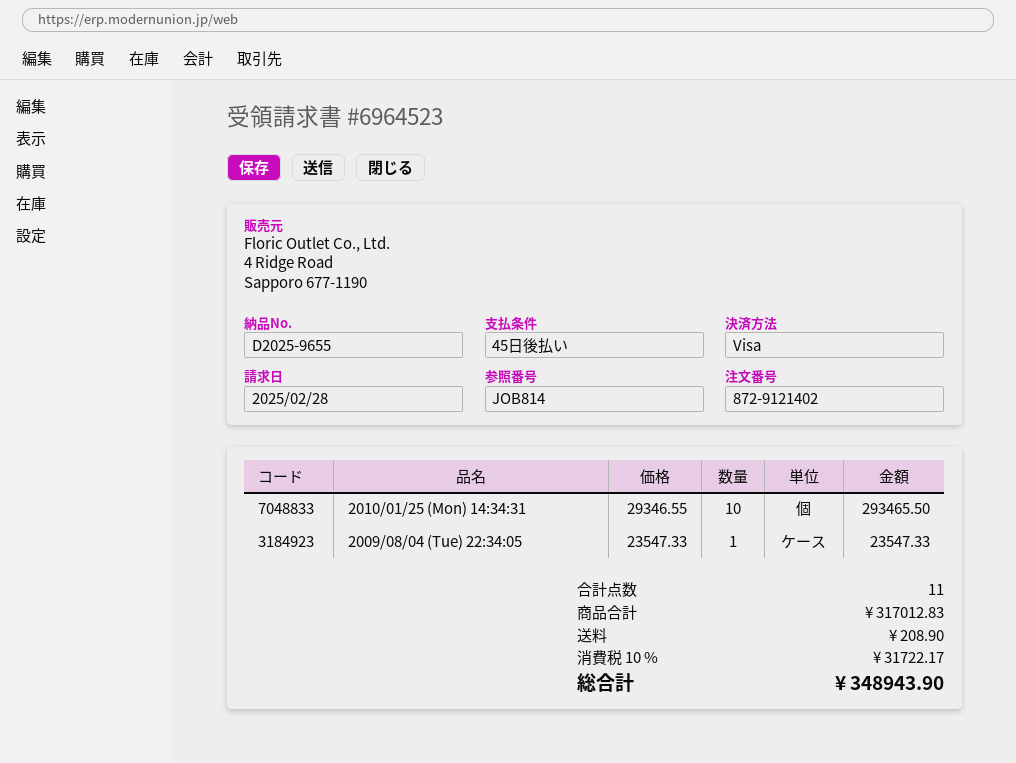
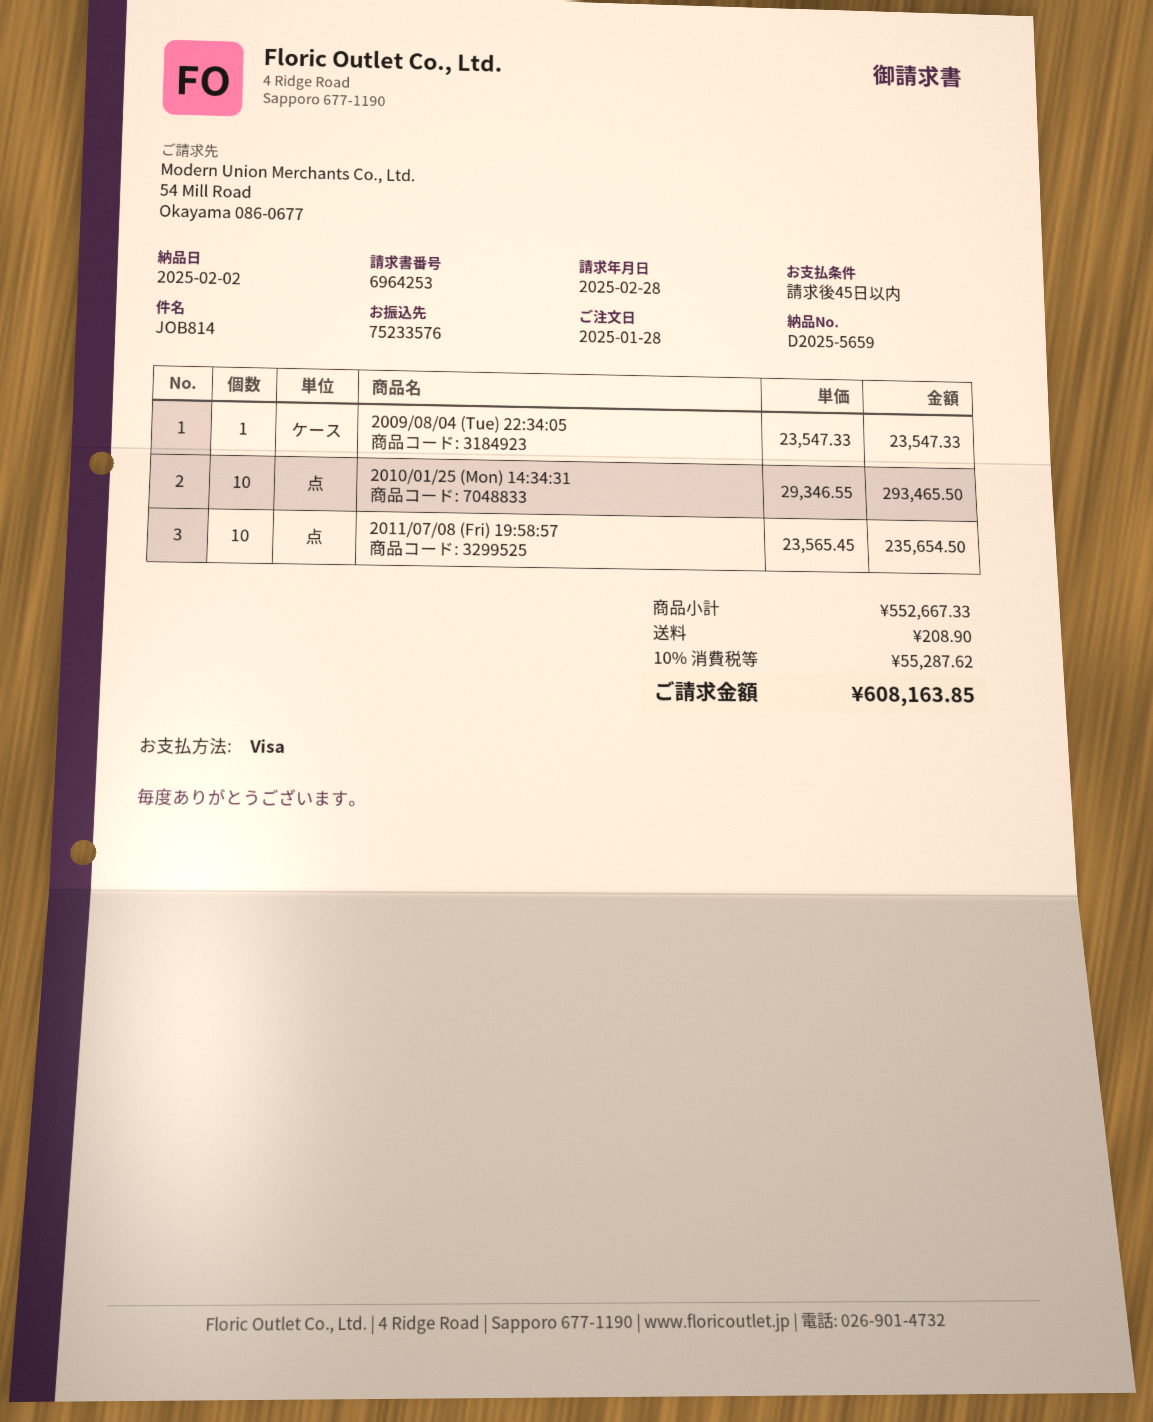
delivery note number: D2025-9655 -> D2025-5659
invoice number: 6964523 -> 6964253
2011/07/08 (Fri) 19:58:57: none -> 10 x 23565.45 = 235654.50
subtotal: 317012.83 -> 552667.33
tax: 10% = 31722.17 -> 10% = 55287.62
total: 348943.90 -> 608163.85

